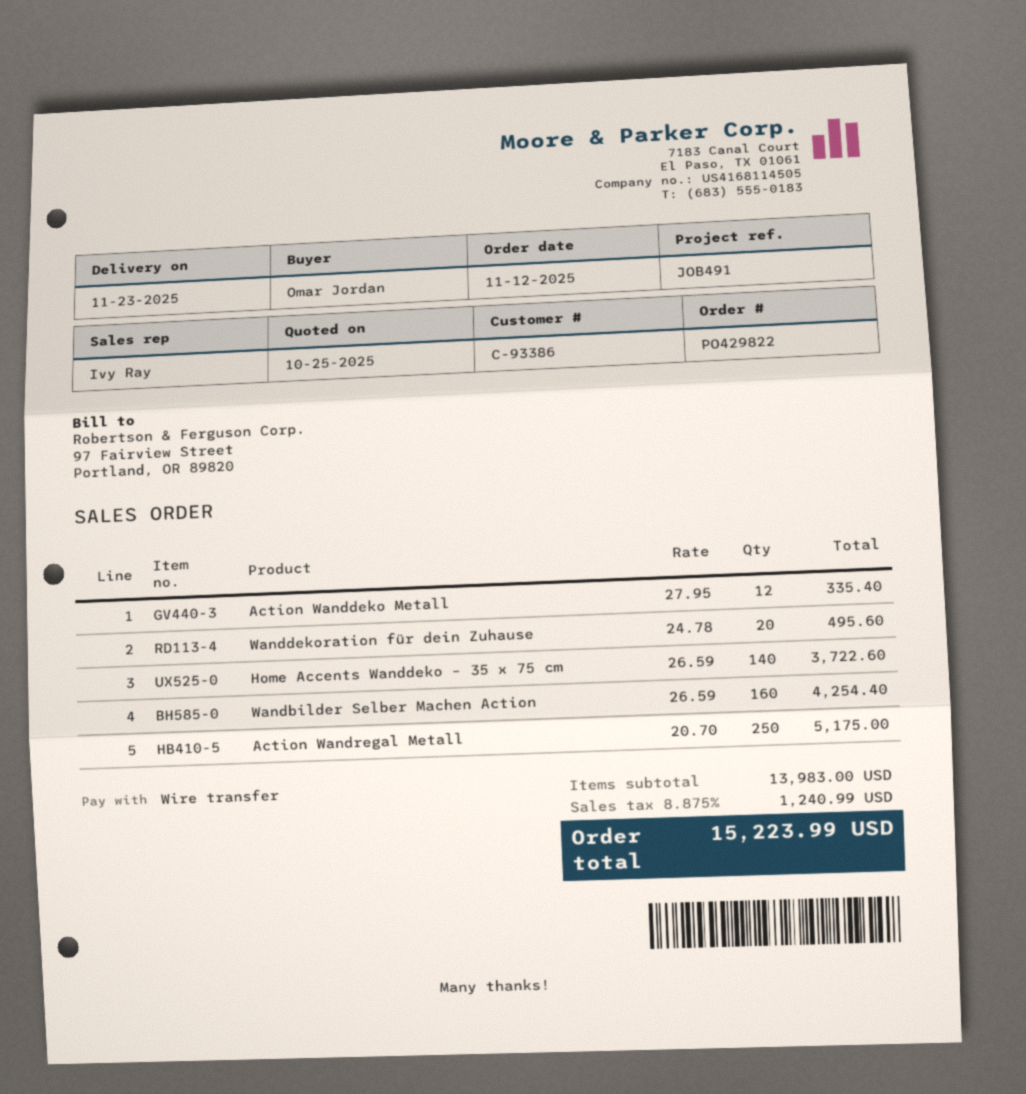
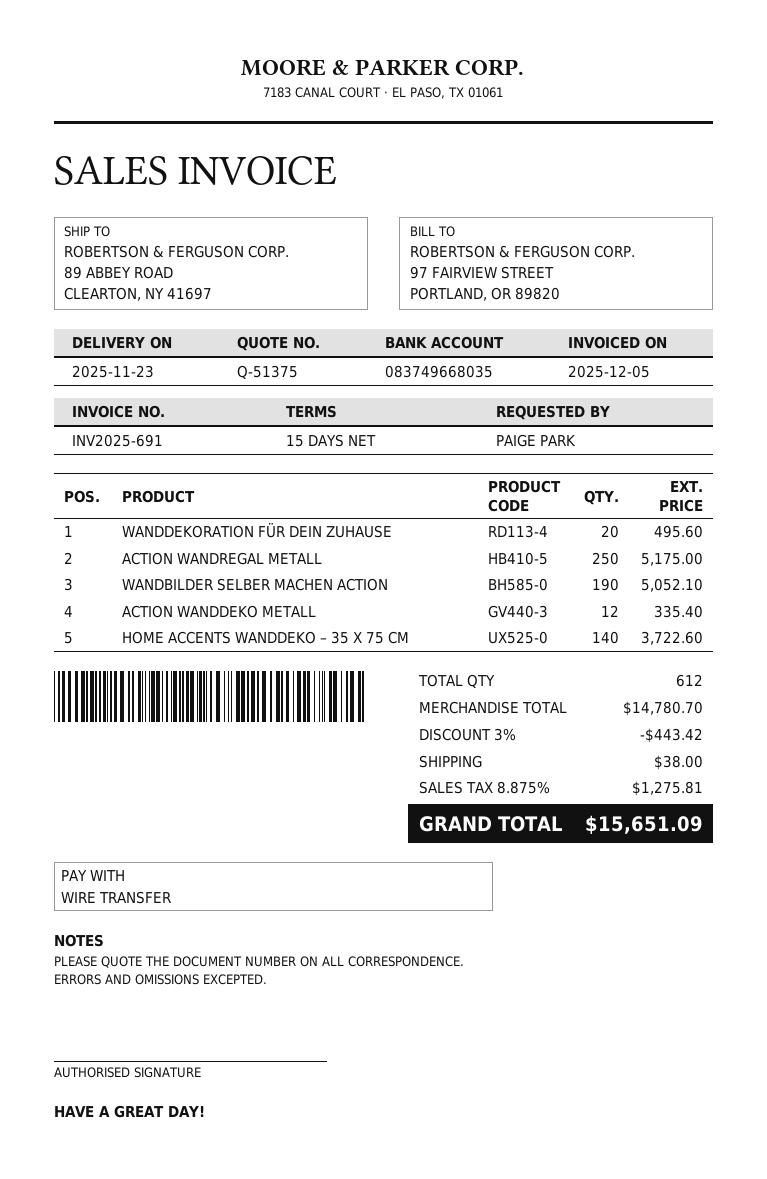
ordered by: Omar Jordan -> PAIGE PARK
Wandbilder Selber Machen Action: 160 for 4254.40 -> 190 for 5052.10
subtotal: 13983.00 -> 14780.70
discount: none -> 3% = 443.42
shipping: none -> 38.00
tax: 8.875% = 1240.99 -> 8.875% = 1275.81
total: 15223.99 -> 15651.09

